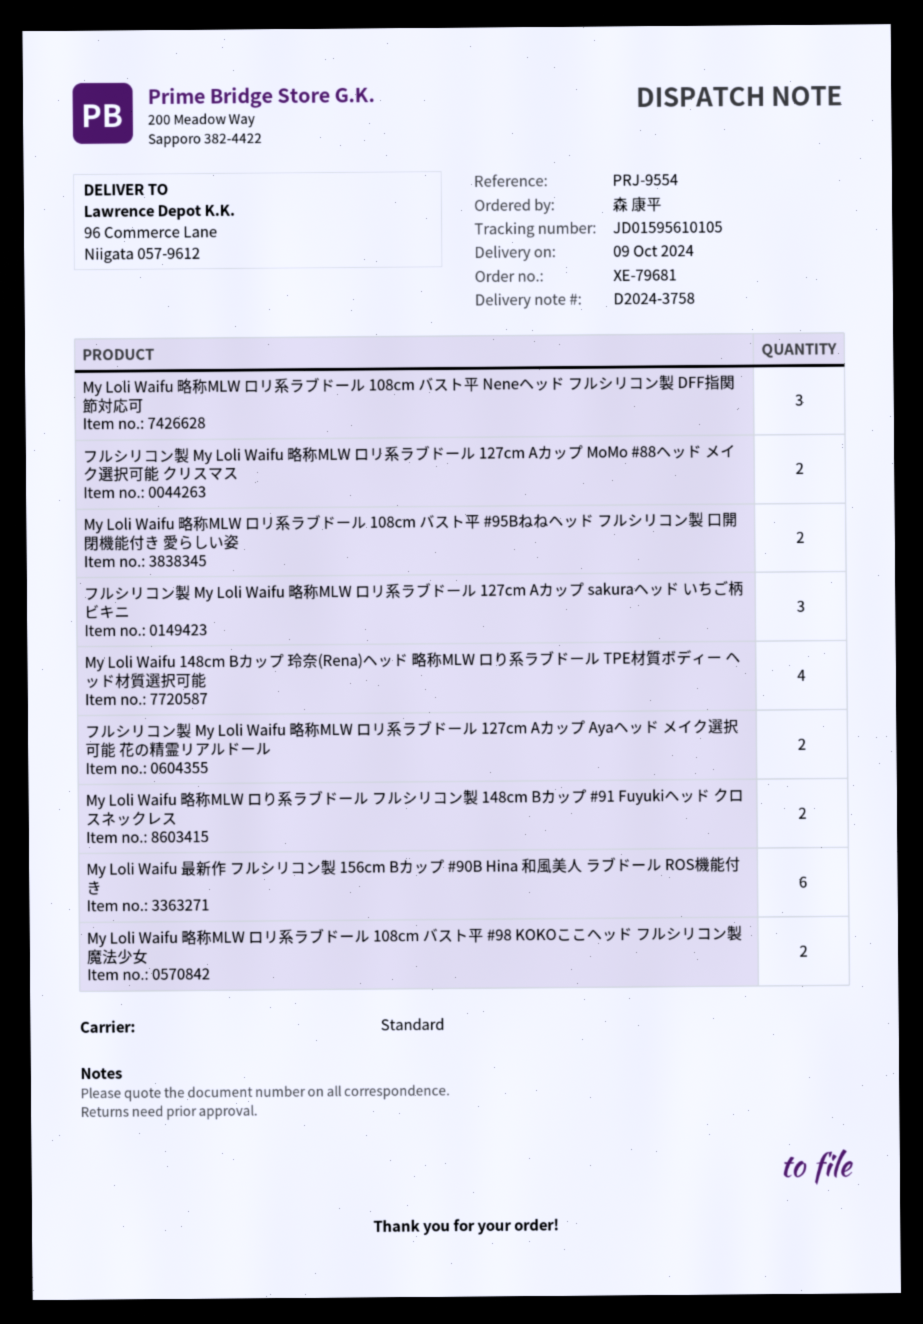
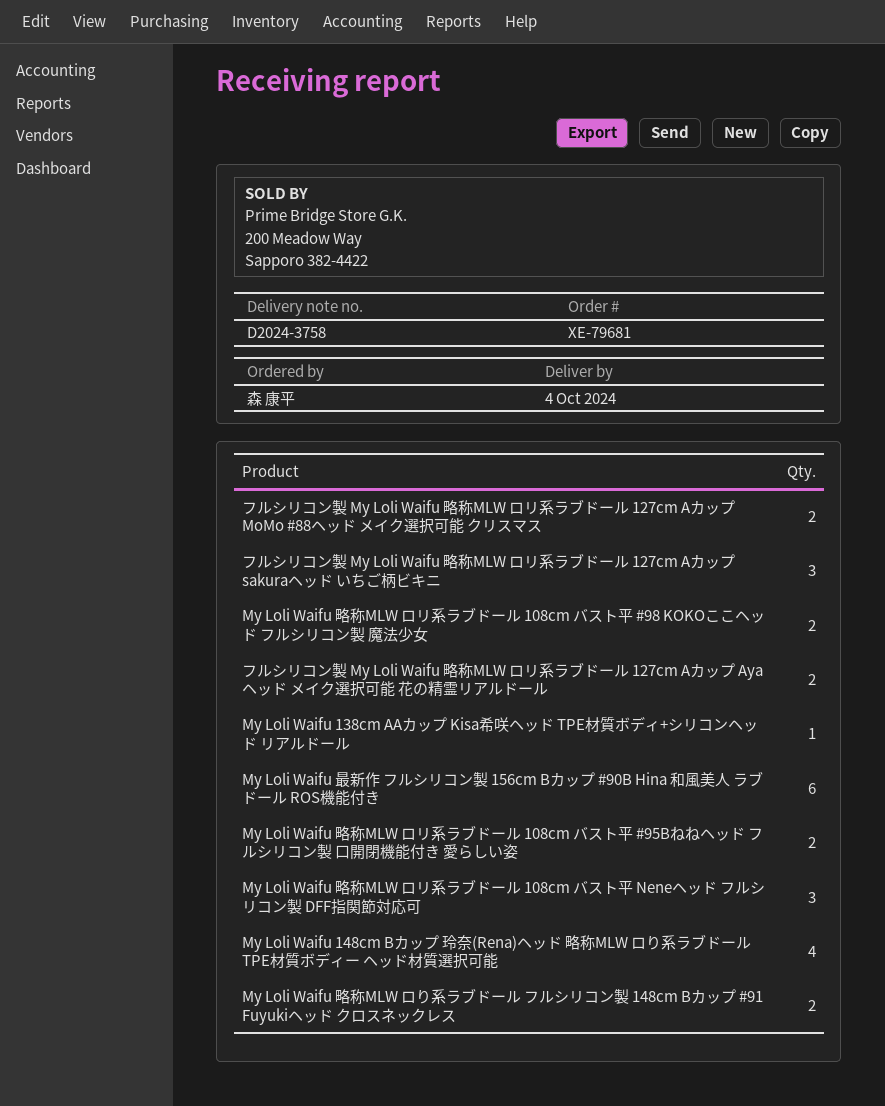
delivery date: 2024-10-09 -> 2024-10-04
My Loli Waifu 138cm AAカップ Kisa希咲ヘッド TPE材質ボディ+シリコンヘッド リアルドール: none -> 1

